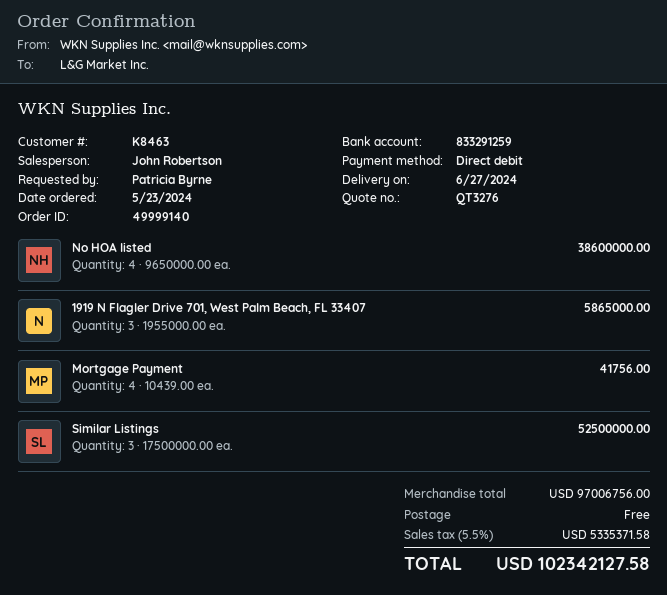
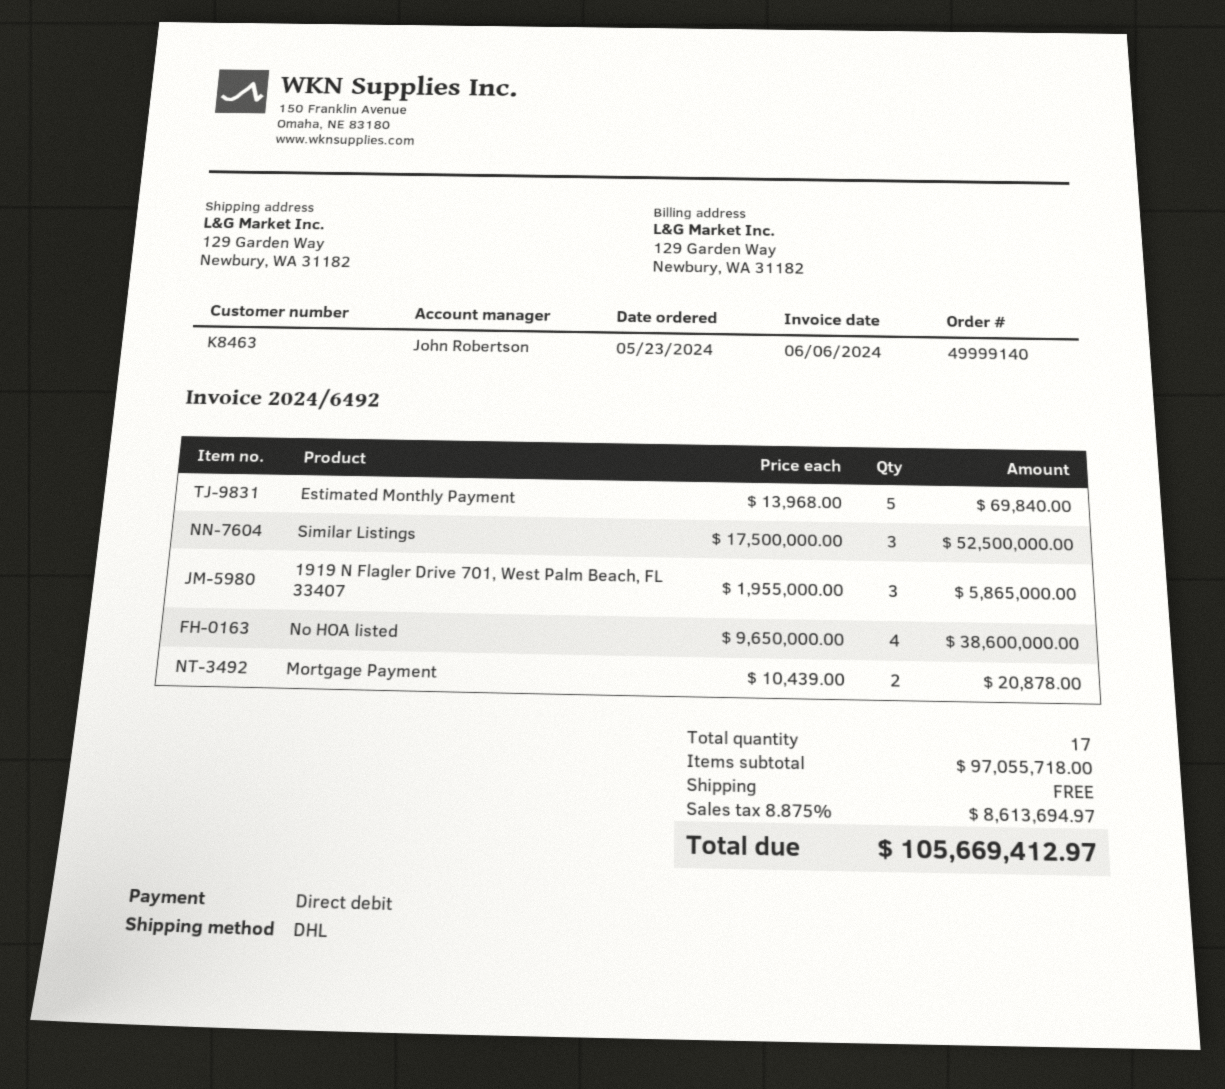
Mortgage Payment: 4 x 10439.00 = 41756.00 -> 2 x 10439.00 = 20878.00
Estimated Monthly Payment: none -> 5 x 13968.00 = 69840.00
subtotal: 97006756.00 -> 97055718.00
tax: 5.5% = 5335371.58 -> 8.875% = 8613694.97
total: 102342127.58 -> 105669412.97

